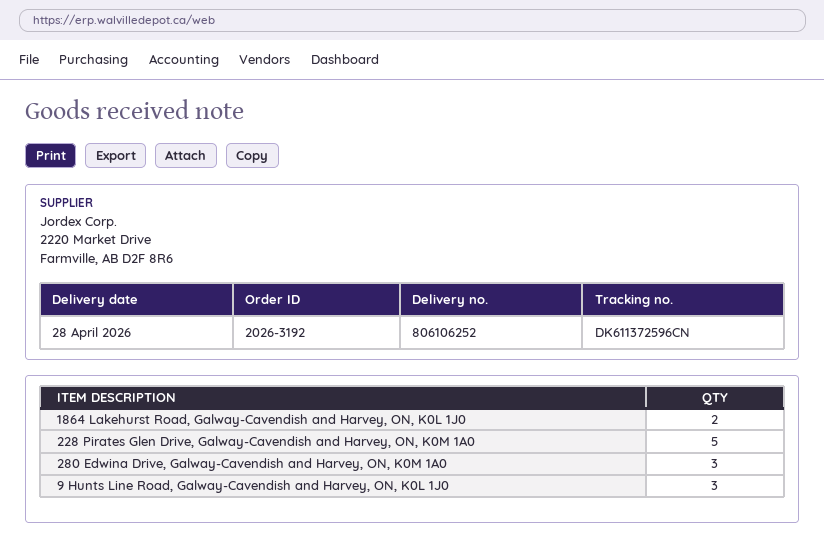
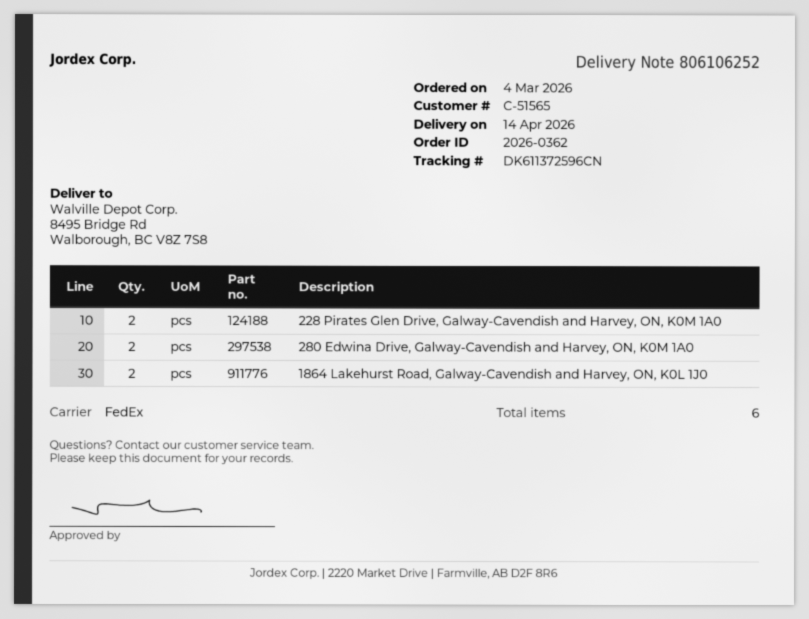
order number: 2026-3192 -> 2026-0362
delivery date: 2026-04-28 -> 2026-04-14
228 Pirates Glen Drive, Galway-Cavendish and Harvey, ON, K0M 1A0: 5 -> 2
280 Edwina Drive, Galway-Cavendish and Harvey, ON, K0M 1A0: 3 -> 2
9 Hunts Line Road, Galway-Cavendish and Harvey, ON, K0L 1J0: 3 -> none

